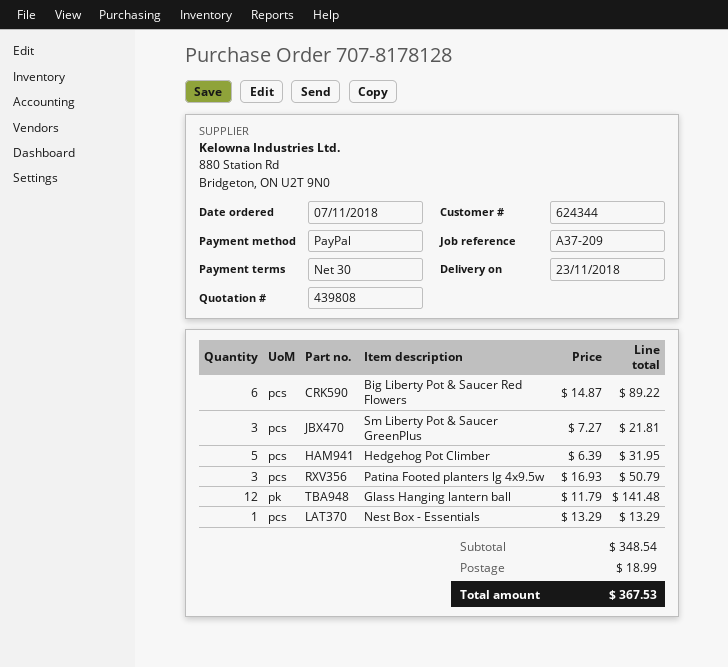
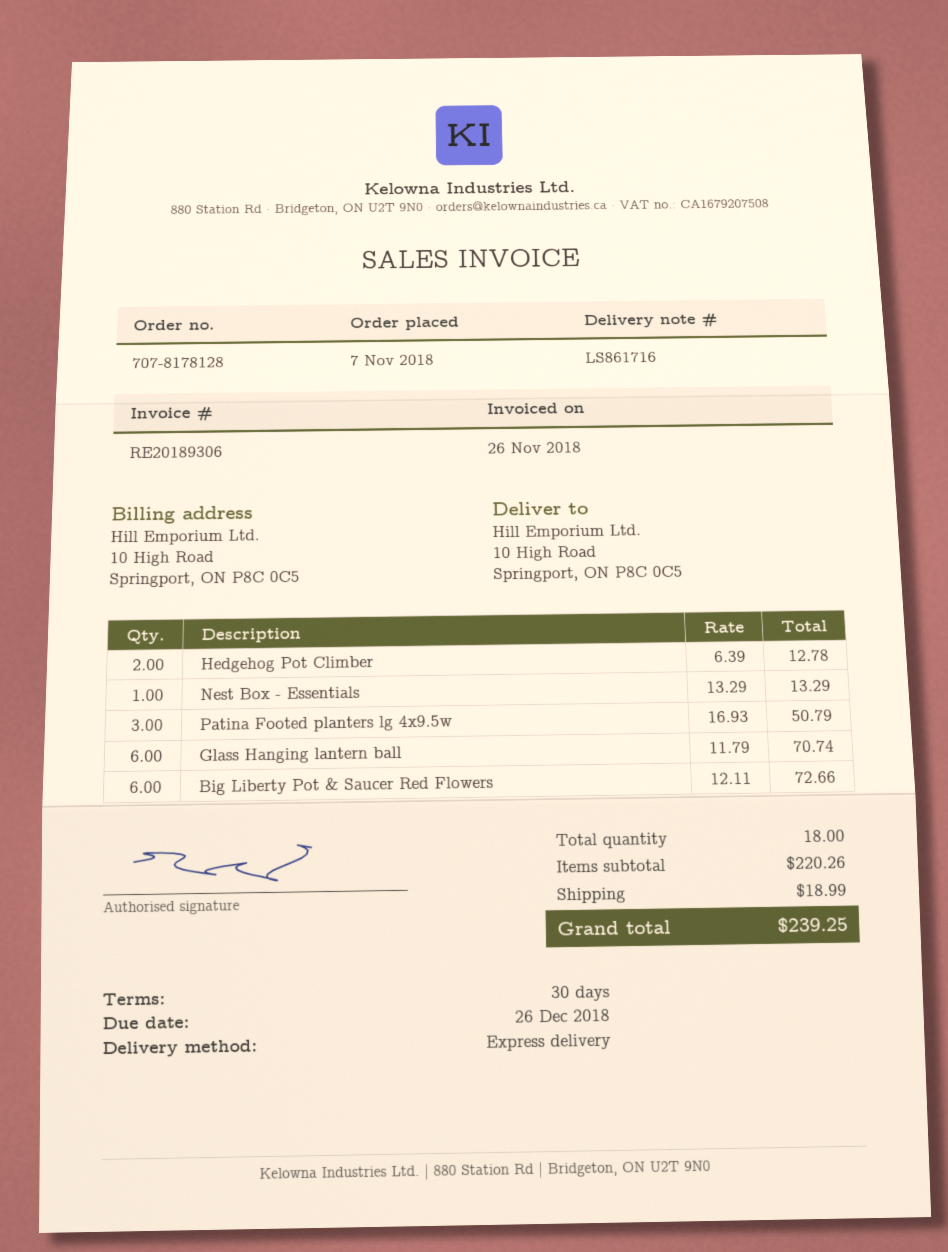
Big Liberty Pot & Saucer Red Flowers: 6 x 14.87 = 89.22 -> 6 x 12.11 = 72.66
Sm Liberty Pot & Saucer GreenPlus: 3 x 7.27 = 21.81 -> none
Hedgehog Pot Climber: 5 x 6.39 = 31.95 -> 2 x 6.39 = 12.78
Glass Hanging lantern ball: 12 x 11.79 = 141.48 -> 6 x 11.79 = 70.74
subtotal: 348.54 -> 220.26
total: 367.53 -> 239.25

